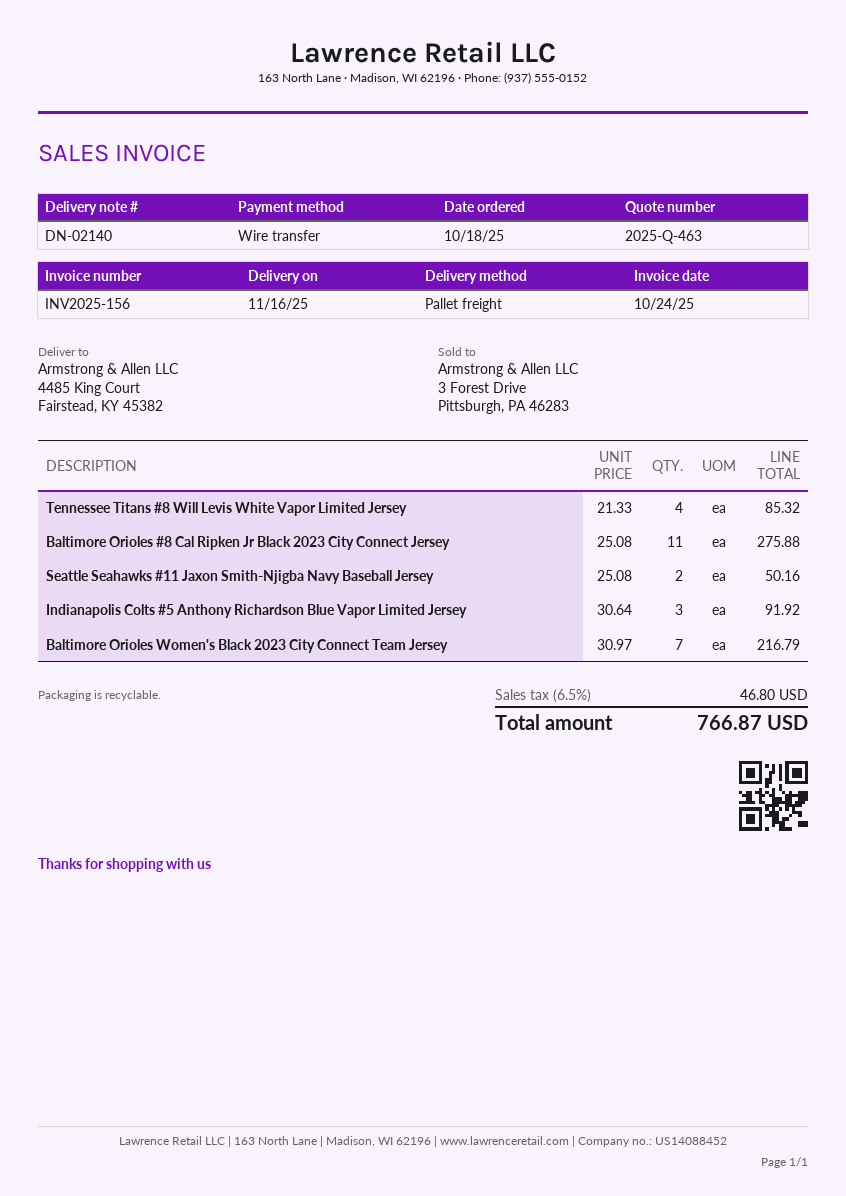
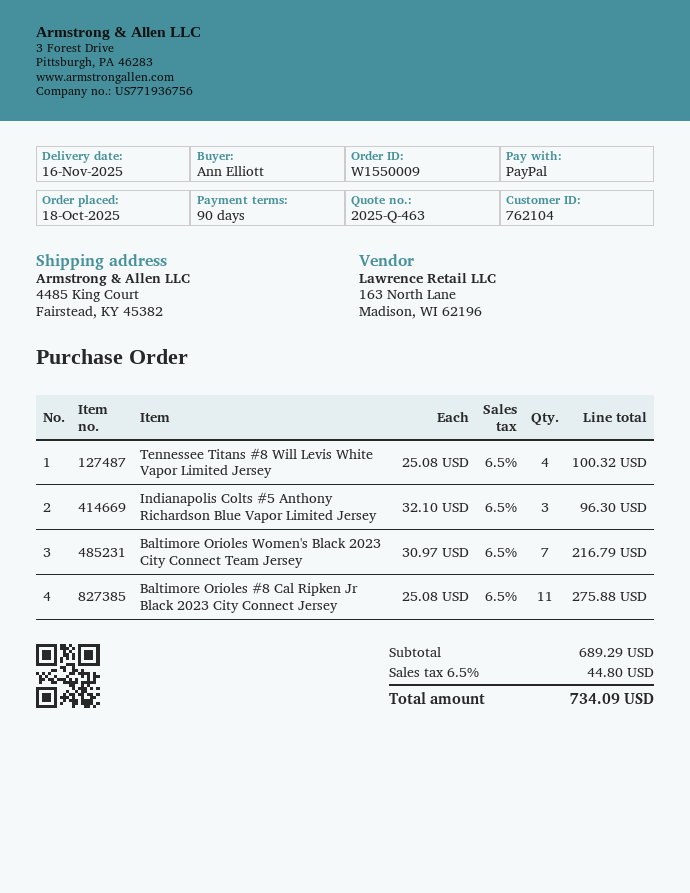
payment method: bank transfer -> PayPal
Tennessee Titans #8 Will Levis White Vapor Limited Jersey: 4 x 21.33 = 85.32 -> 4 x 25.08 = 100.32
Seattle Seahawks #11 Jaxon Smith-Njigba Navy Baseball Jersey: 2 x 25.08 = 50.16 -> none
Indianapolis Colts #5 Anthony Richardson Blue Vapor Limited Jersey: 3 x 30.64 = 91.92 -> 3 x 32.10 = 96.30
tax: 6.5% = 46.80 -> 6.5% = 44.80
total: 766.87 -> 734.09

